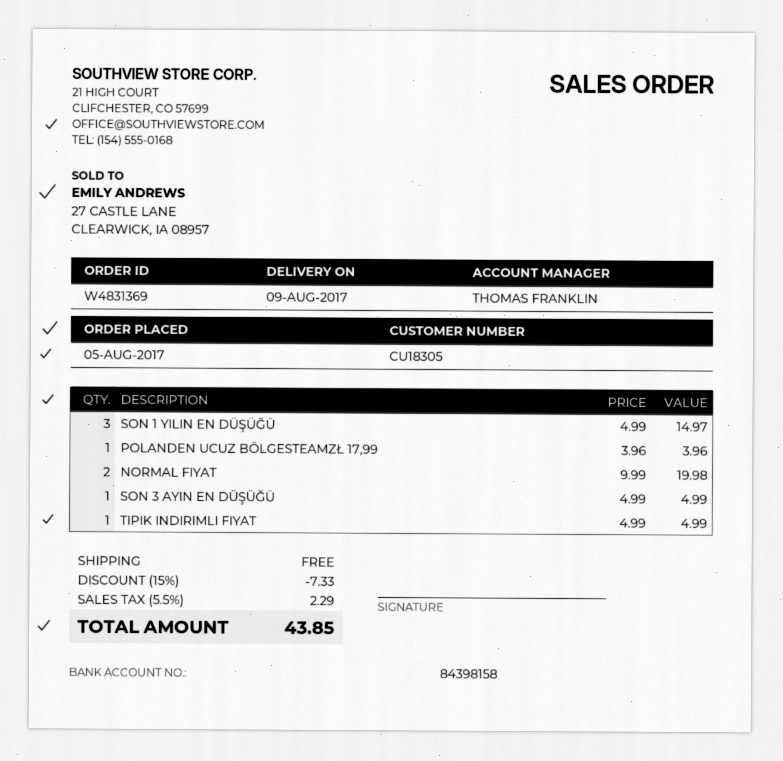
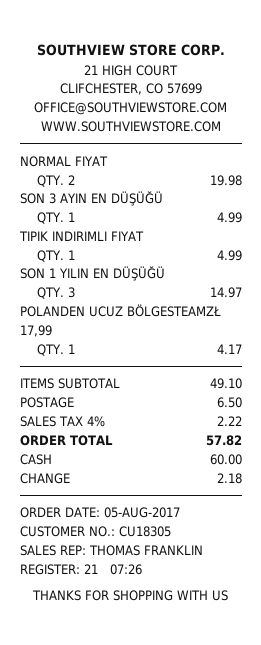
POLANDEN UCUZ BÖLGESTEAMZŁ 17,99: 1 for 3.96 -> 1 for 4.17
discount: 15% = 7.33 -> none
shipping: 0.00 -> 6.50
tax: 5.5% = 2.29 -> 4% = 2.22
total: 43.85 -> 57.82

